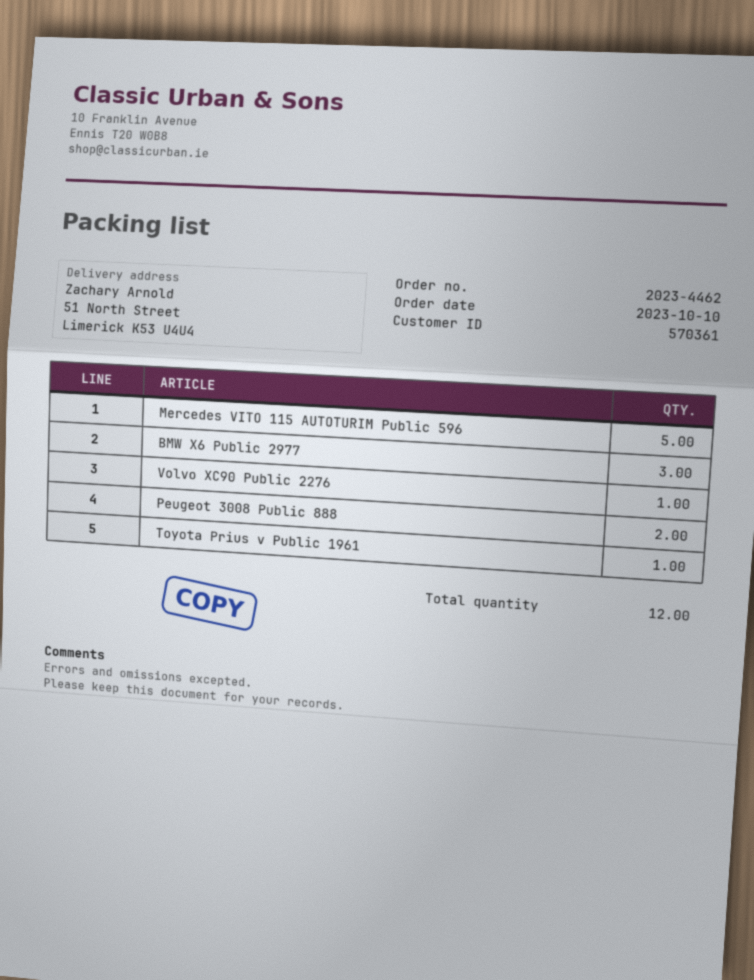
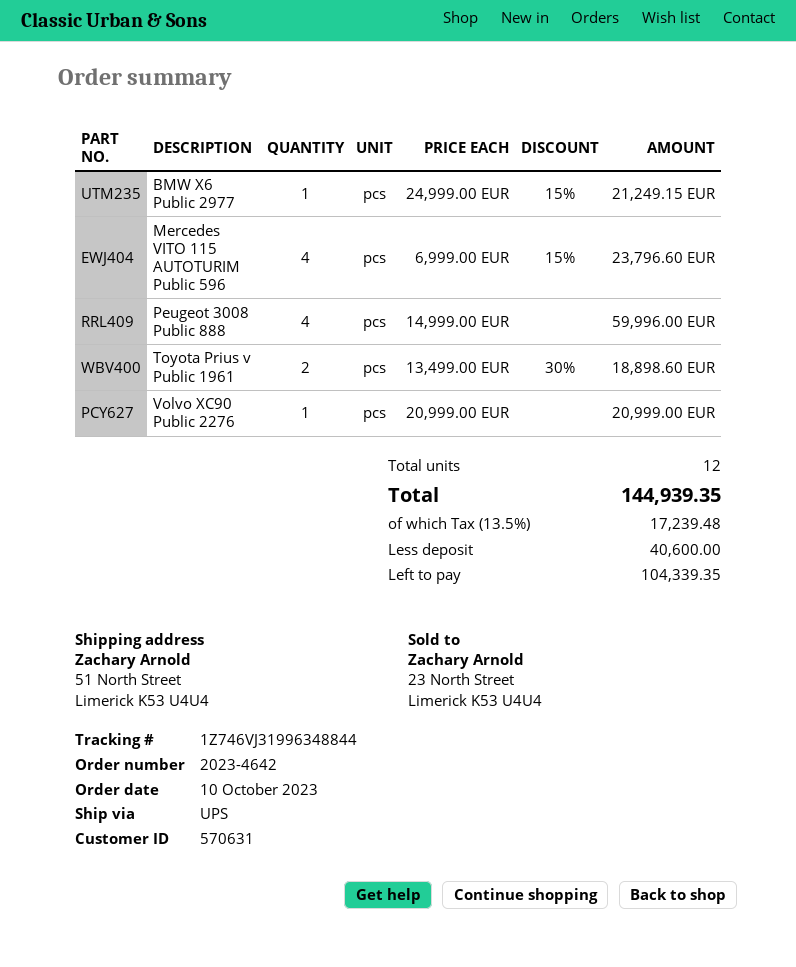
order number: 2023-4462 -> 2023-4642
customer number: 570361 -> 570631
Mercedes VITO 115 AUTOTURIM Public 596: 5 -> 4
BMW X6 Public 2977: 3 -> 1
Peugeot 3008 Public 888: 2 -> 4
Toyota Prius v Public 1961: 1 -> 2

